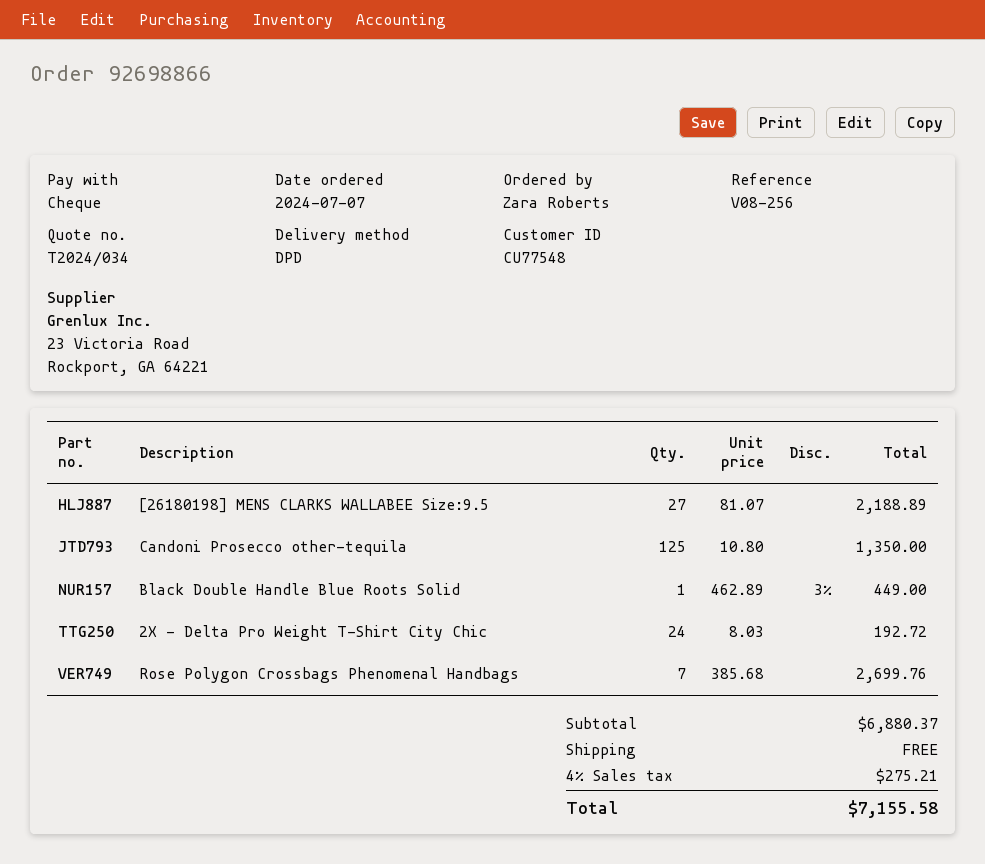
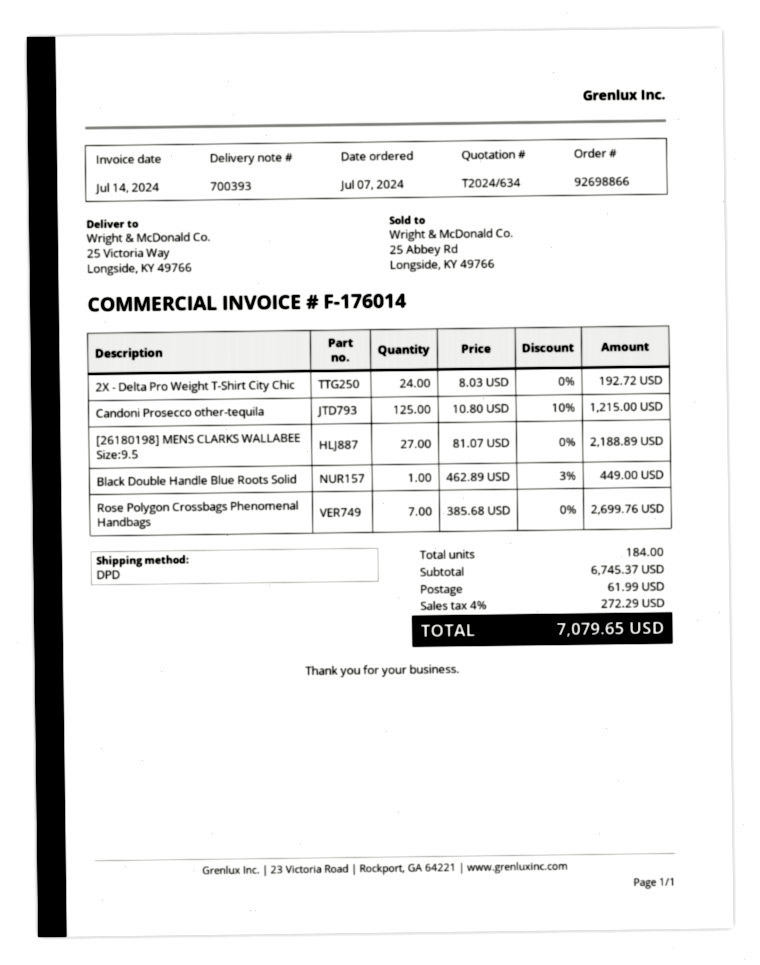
quote number: T2024/034 -> T2024/634
Candoni Prosecco other-tequila: 125 x 10.80 = 1350.00 -> 125 x 10.80 - 10% = 1215.00
subtotal: 6880.37 -> 6745.37
shipping: 0.00 -> 61.99
tax: 4% = 275.21 -> 4% = 272.29
total: 7155.58 -> 7079.65

